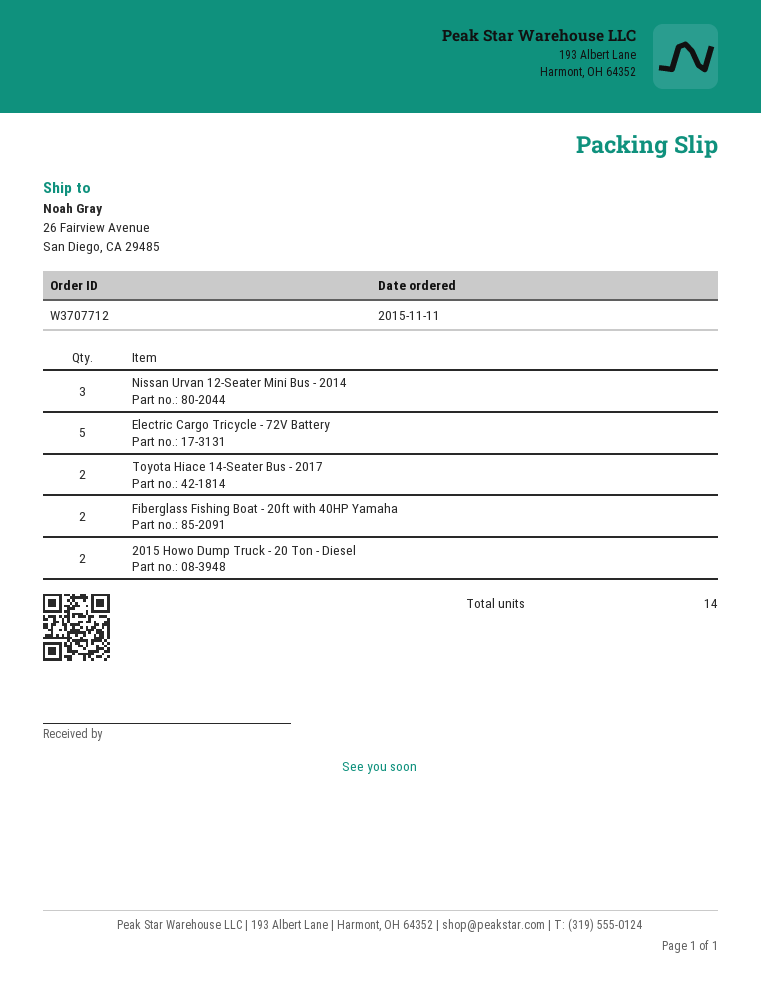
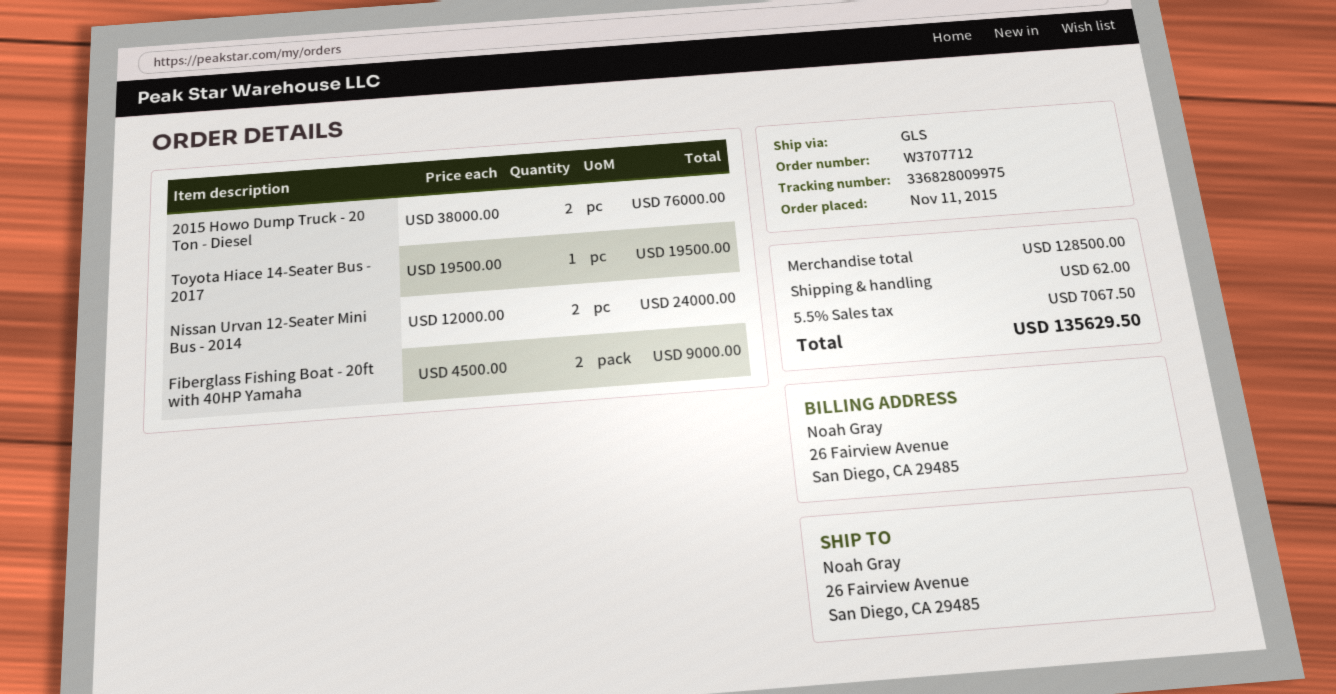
Nissan Urvan 12-Seater Mini Bus - 2014: 3 -> 2
Electric Cargo Tricycle - 72V Battery: 5 -> none
Toyota Hiace 14-Seater Bus - 2017: 2 -> 1

